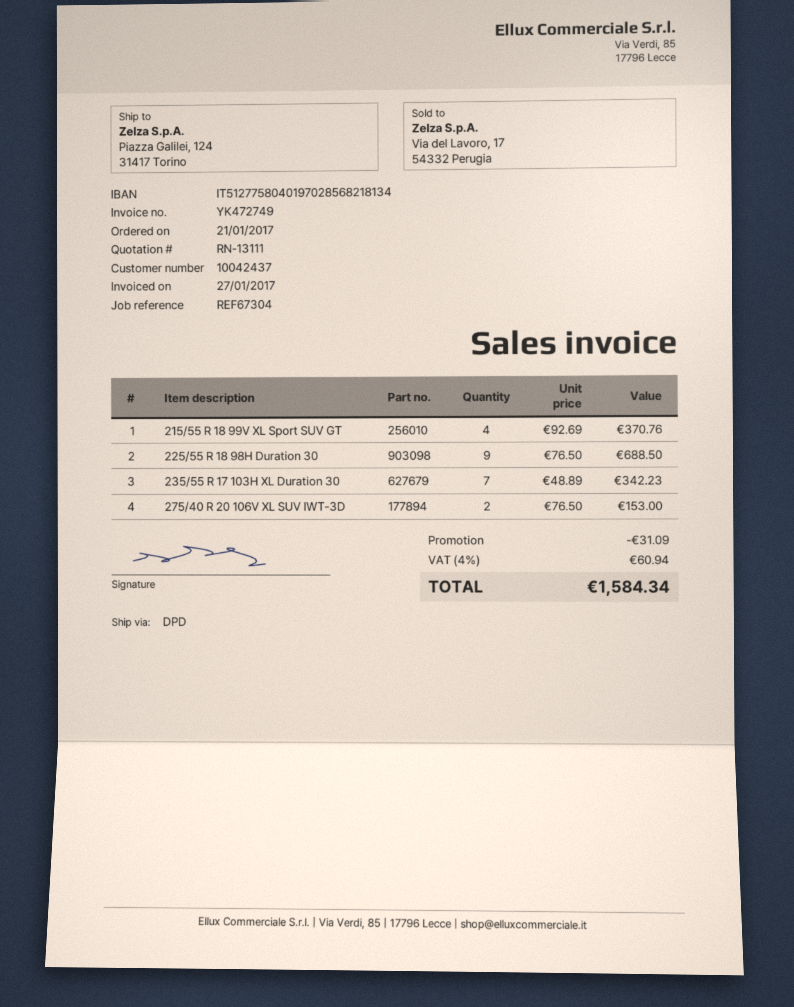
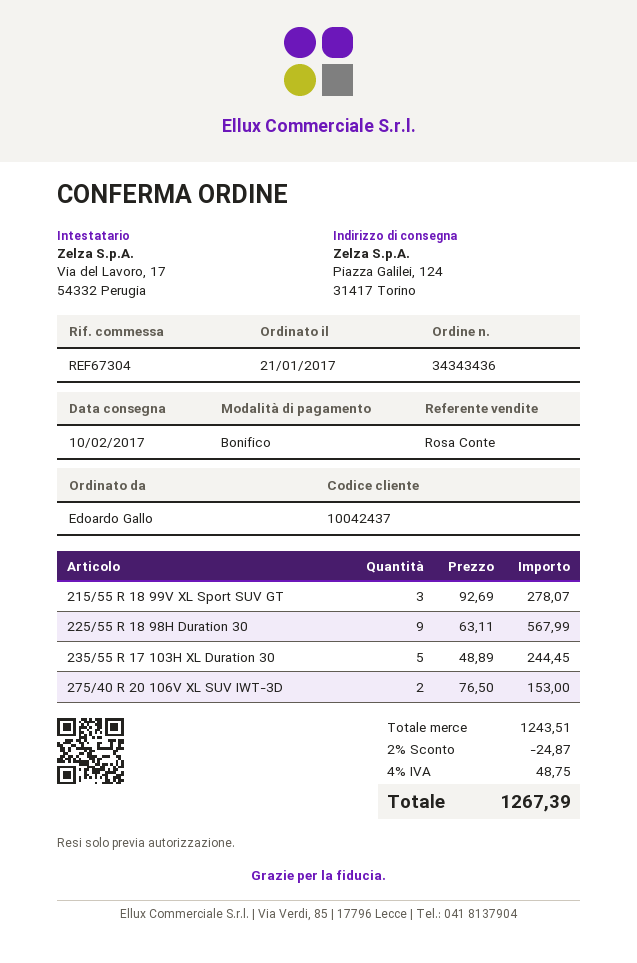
215/55 R 18 99V XL Sport SUV GT: 4 x 92.69 = 370.76 -> 3 x 92.69 = 278.07
225/55 R 18 98H Duration 30: 9 x 76.50 = 688.50 -> 9 x 63.11 = 567.99
235/55 R 17 103H XL Duration 30: 7 x 48.89 = 342.23 -> 5 x 48.89 = 244.45
discount: 31.09 -> 24.87
tax: 4% = 60.94 -> 4% = 48.75
total: 1584.34 -> 1267.39

